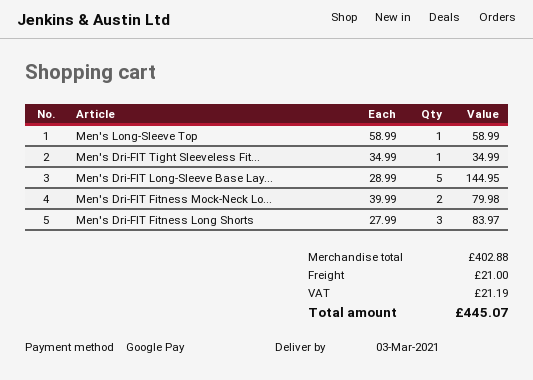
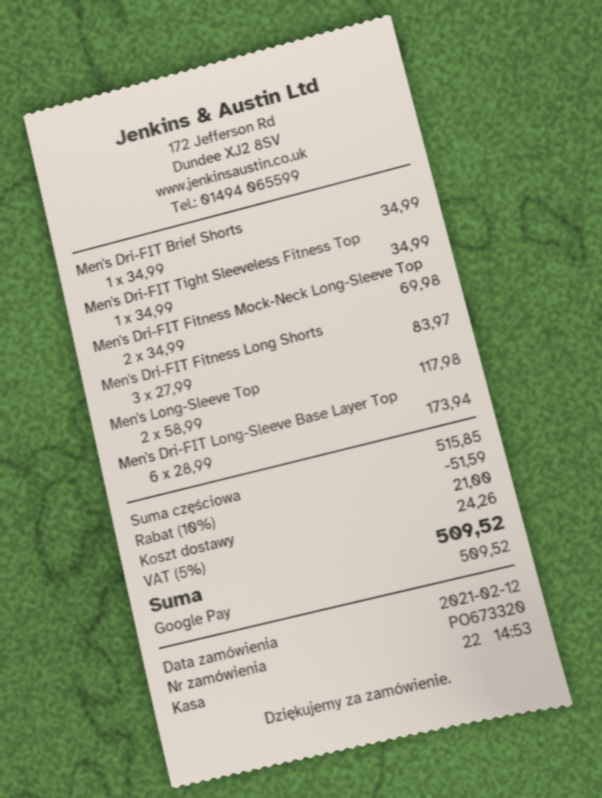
Men's Long-Sleeve Top: 1 x 58.99 = 58.99 -> 2 x 58.99 = 117.98
Men's Dri-FIT Long-Sleeve Base Lay...: 5 x 28.99 = 144.95 -> 6 x 28.99 = 173.94
Men's Dri-FIT Fitness Mock-Neck Lo...: 2 x 39.99 = 79.98 -> 2 x 34.99 = 69.98
Men's Dri-FIT Brief Shorts: none -> 1 x 34.99 = 34.99
subtotal: 402.88 -> 515.85
discount: none -> 10% = 51.59
tax: 21.19 -> 24.26
total: 445.07 -> 509.52

